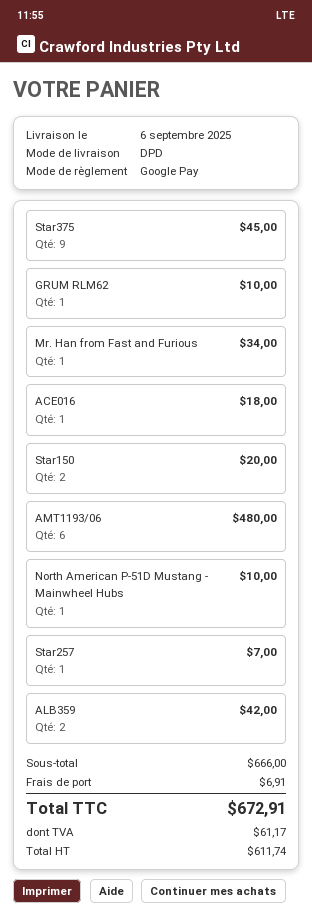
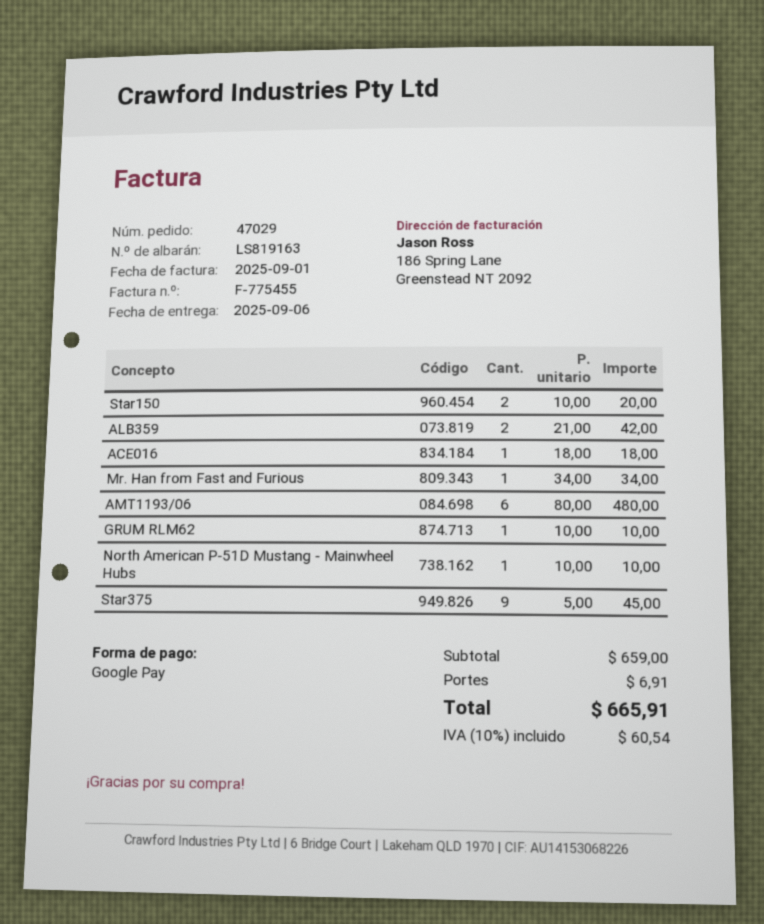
Star257: 1 for 7.00 -> none
subtotal: 666.00 -> 659.00
tax: 61.17 -> 60.54
total: 672.91 -> 665.91

